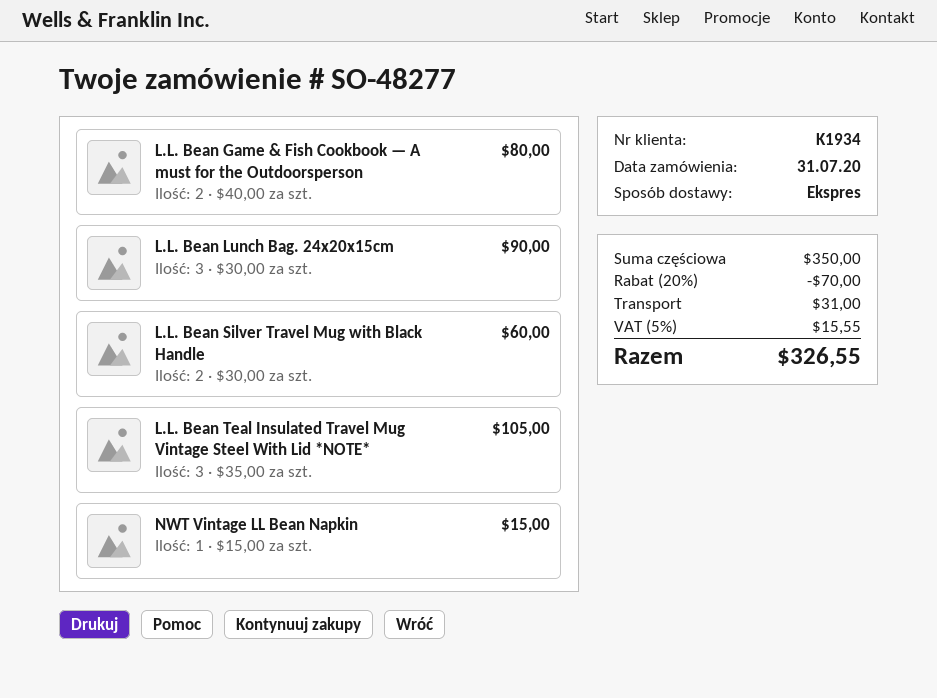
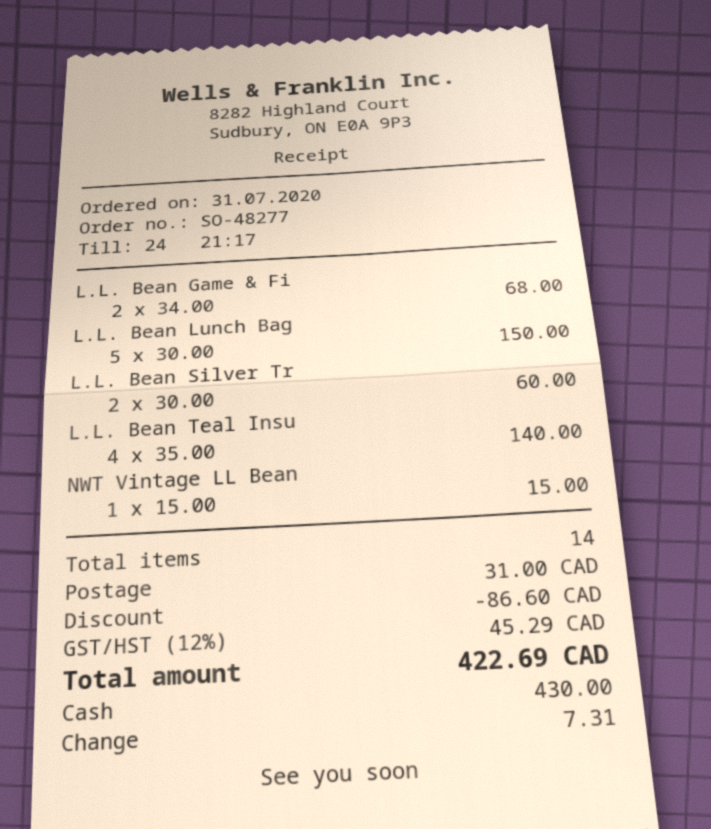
L.L. Bean Game & Fish Cookbook — A must for the Outdoorsperson: 2 x 40.00 = 80.00 -> 2 x 34.00 = 68.00
L.L. Bean Lunch Bag. 24x20x15cm: 3 x 30.00 = 90.00 -> 5 x 30.00 = 150.00
L.L. Bean Teal Insulated Travel Mug Vintage Steel With Lid *NOTE*: 3 x 35.00 = 105.00 -> 4 x 35.00 = 140.00
discount: 70.00 -> 86.60
tax: 5% = 15.55 -> 12% = 45.29
total: 326.55 -> 422.69

